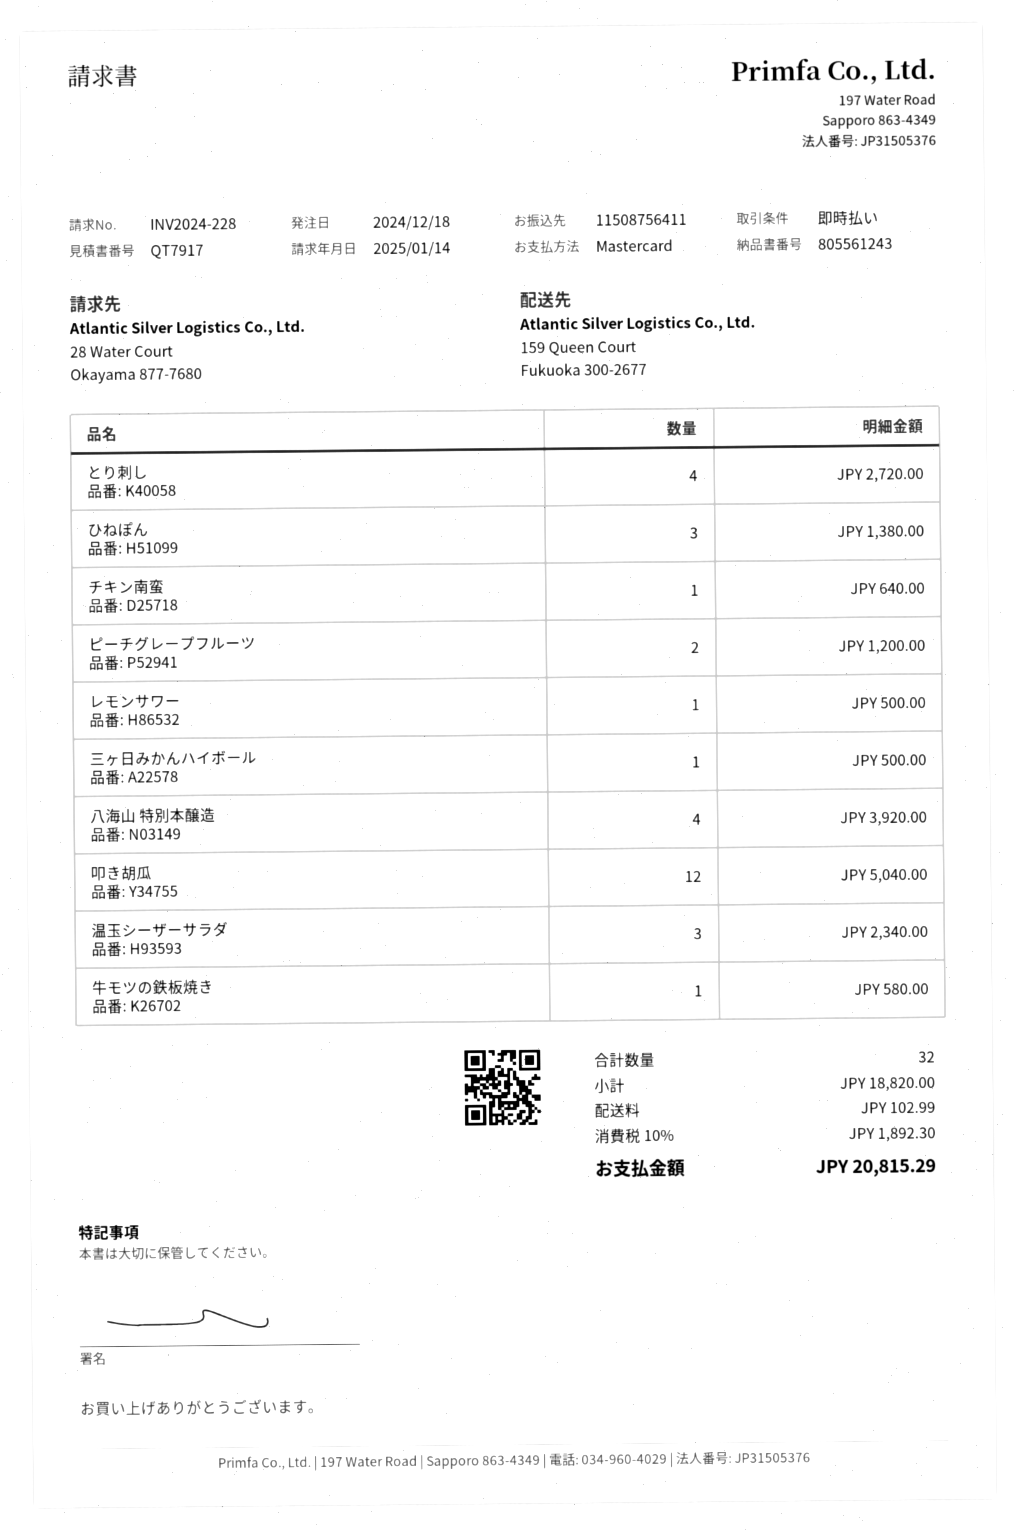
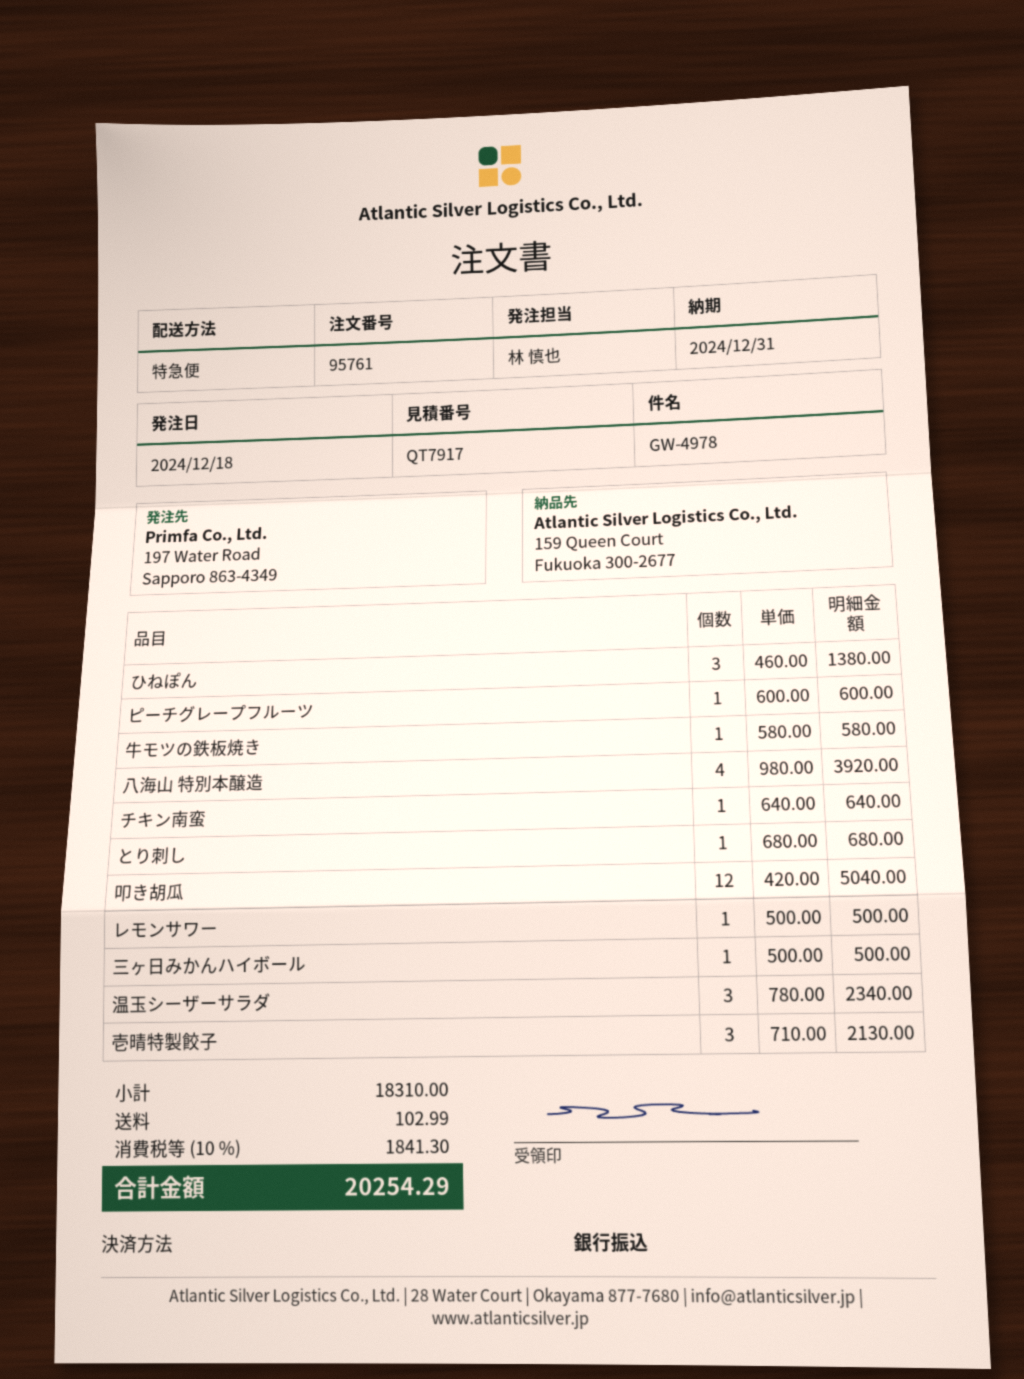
payment method: Mastercard -> bank transfer
とり刺し: 4 for 2720.00 -> 1 for 680.00
ピーチグレープフルーツ: 2 for 1200.00 -> 1 for 600.00
壱晴特製餃子: none -> 3 for 2130.00
subtotal: 18820.00 -> 18310.00
tax: 10% = 1892.30 -> 10% = 1841.30
total: 20815.29 -> 20254.29

